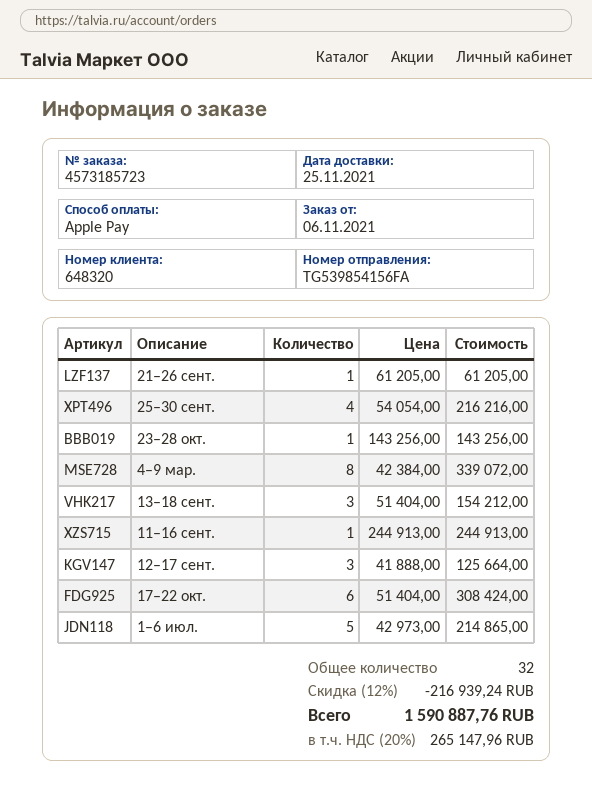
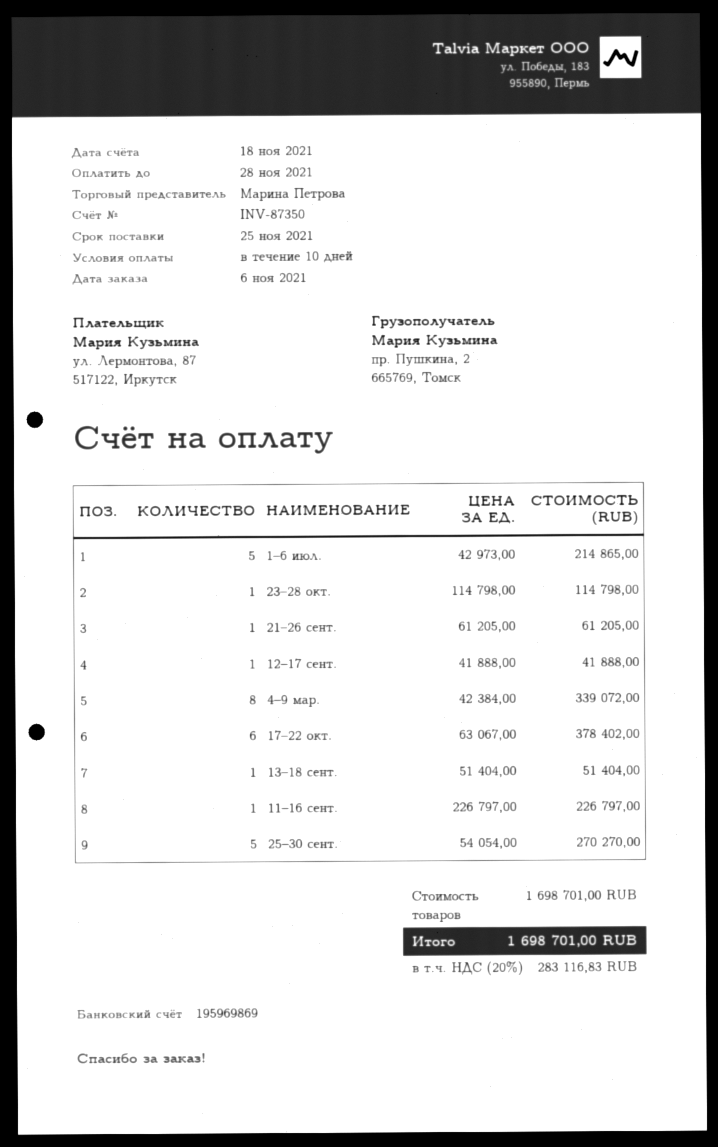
25–30 сент.: 4 x 54054.00 = 216216.00 -> 5 x 54054.00 = 270270.00
23–28 окт.: 1 x 143256.00 = 143256.00 -> 1 x 114798.00 = 114798.00
13–18 сент.: 3 x 51404.00 = 154212.00 -> 1 x 51404.00 = 51404.00
11–16 сент.: 1 x 244913.00 = 244913.00 -> 1 x 226797.00 = 226797.00
12–17 сент.: 3 x 41888.00 = 125664.00 -> 1 x 41888.00 = 41888.00
17–22 окт.: 6 x 51404.00 = 308424.00 -> 6 x 63067.00 = 378402.00
discount: 12% = 216939.24 -> none
tax: 20% = 265147.96 -> 20% = 283116.83
total: 1590887.76 -> 1698701.00

